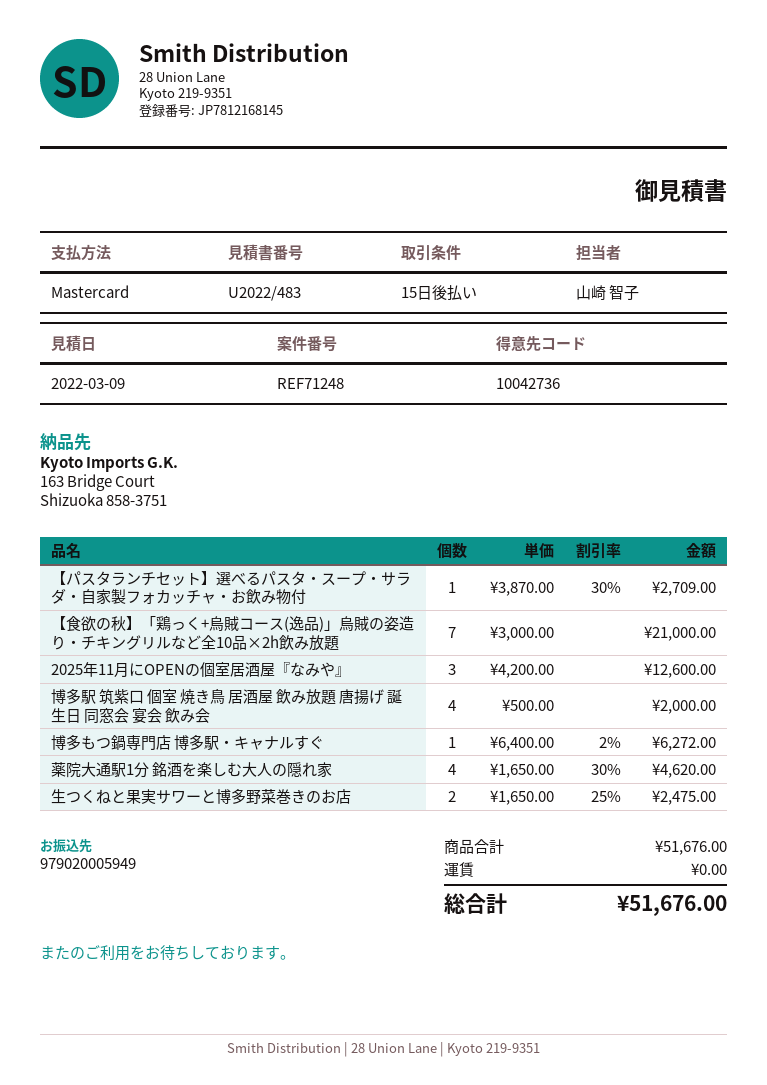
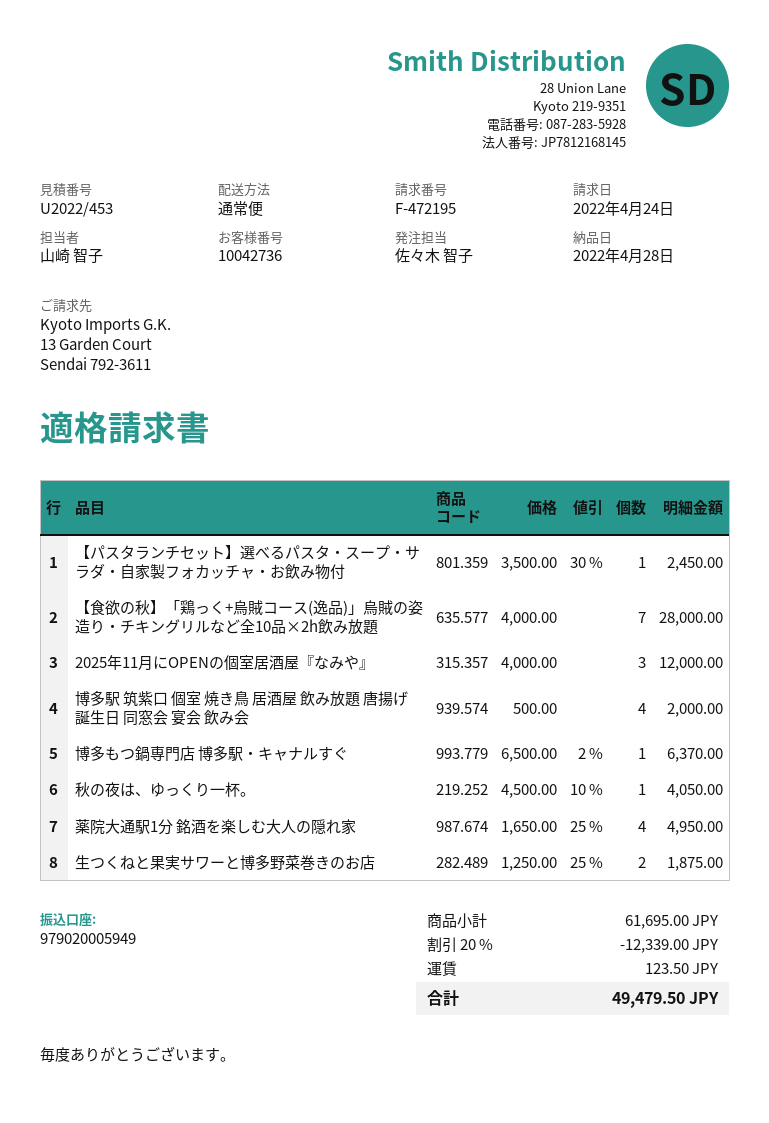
quote number: U2022/483 -> U2022/453
【パスタランチセット】選べるパスタ・スープ・サラダ・自家製フォカッチャ・お飲み物付: 1 x 3870.00 - 30% = 2709.00 -> 1 x 3500.00 - 30% = 2450.00
【食欲の秋】「鶏っく+烏賊コース(逸品)」烏賊の姿造り・チキングリルなど全10品×2h飲み放題: 7 x 3000.00 = 21000.00 -> 7 x 4000.00 = 28000.00
2025年11月にOPENの個室居酒屋『なみや』: 3 x 4200.00 = 12600.00 -> 3 x 4000.00 = 12000.00
博多もつ鍋専門店 博多駅・キャナルすぐ: 1 x 6400.00 - 2% = 6272.00 -> 1 x 6500.00 - 2% = 6370.00
薬院大通駅1分 銘酒を楽しむ大人の隠れ家: 4 x 1650.00 - 30% = 4620.00 -> 4 x 1650.00 - 25% = 4950.00
生つくねと果実サワーと博多野菜巻きのお店: 2 x 1650.00 - 25% = 2475.00 -> 2 x 1250.00 - 25% = 1875.00
秋の夜は、ゆっくり一杯。: none -> 1 x 4500.00 - 10% = 4050.00
subtotal: 51676.00 -> 61695.00
discount: none -> 20% = 12339.00
shipping: 0.00 -> 123.50
total: 51676.00 -> 49479.50

